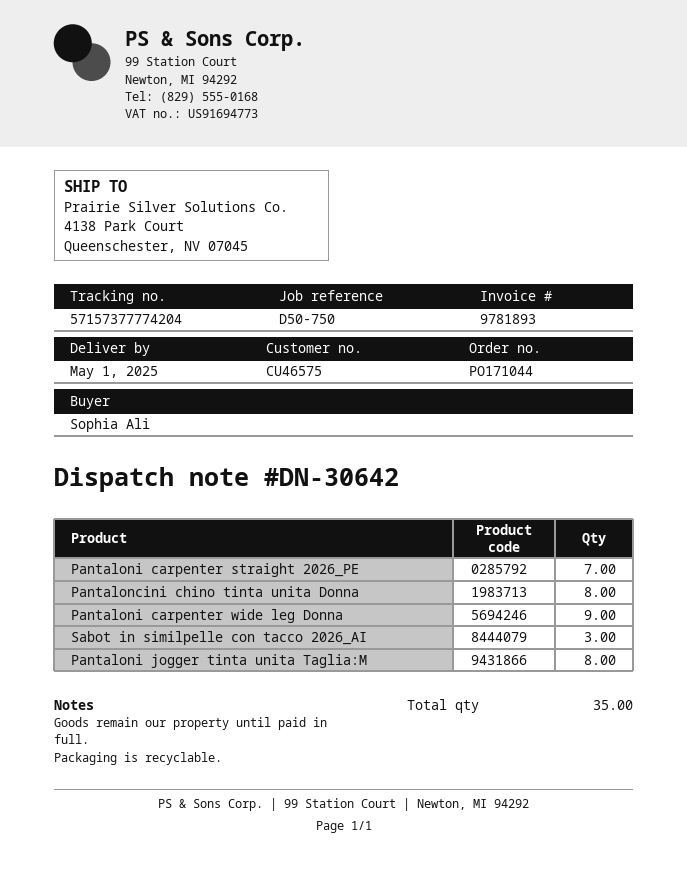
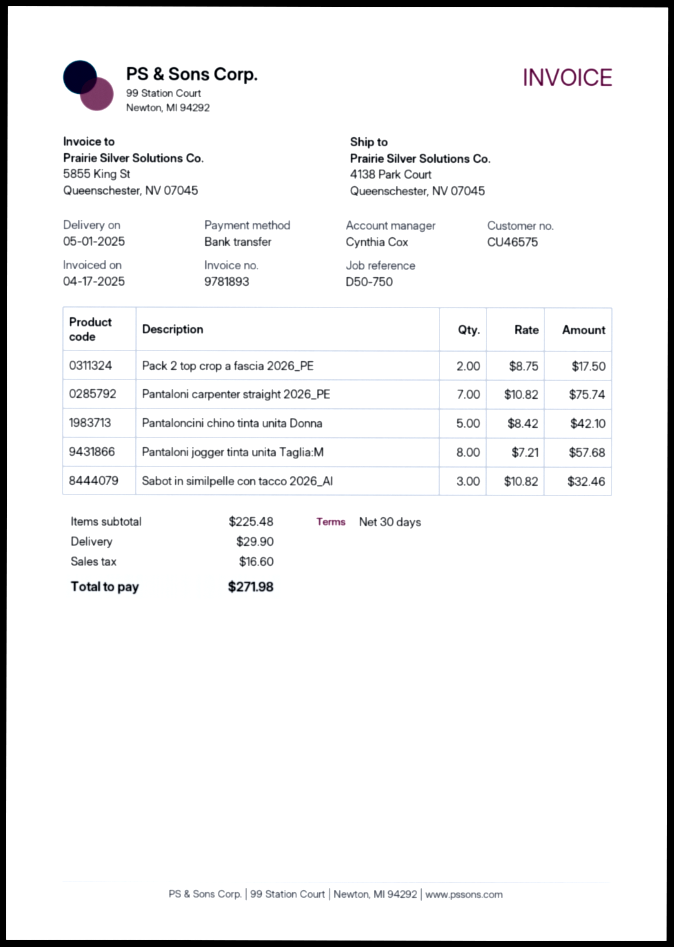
Pantaloncini chino tinta unita Donna: 8 -> 5
Pantaloni carpenter wide leg Donna: 9 -> none
Pack 2 top crop a fascia 2026_PE: none -> 2

